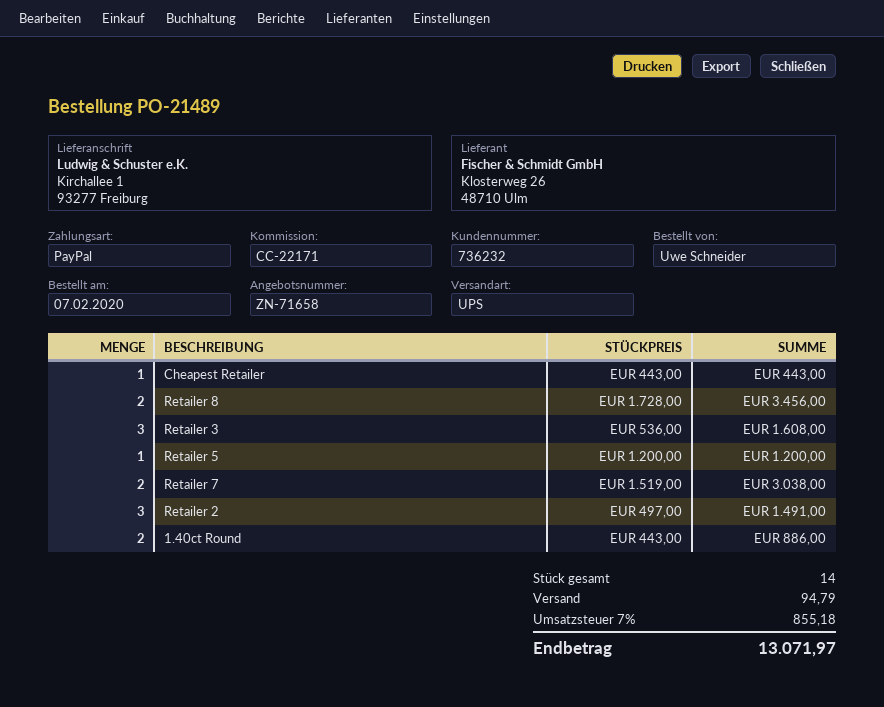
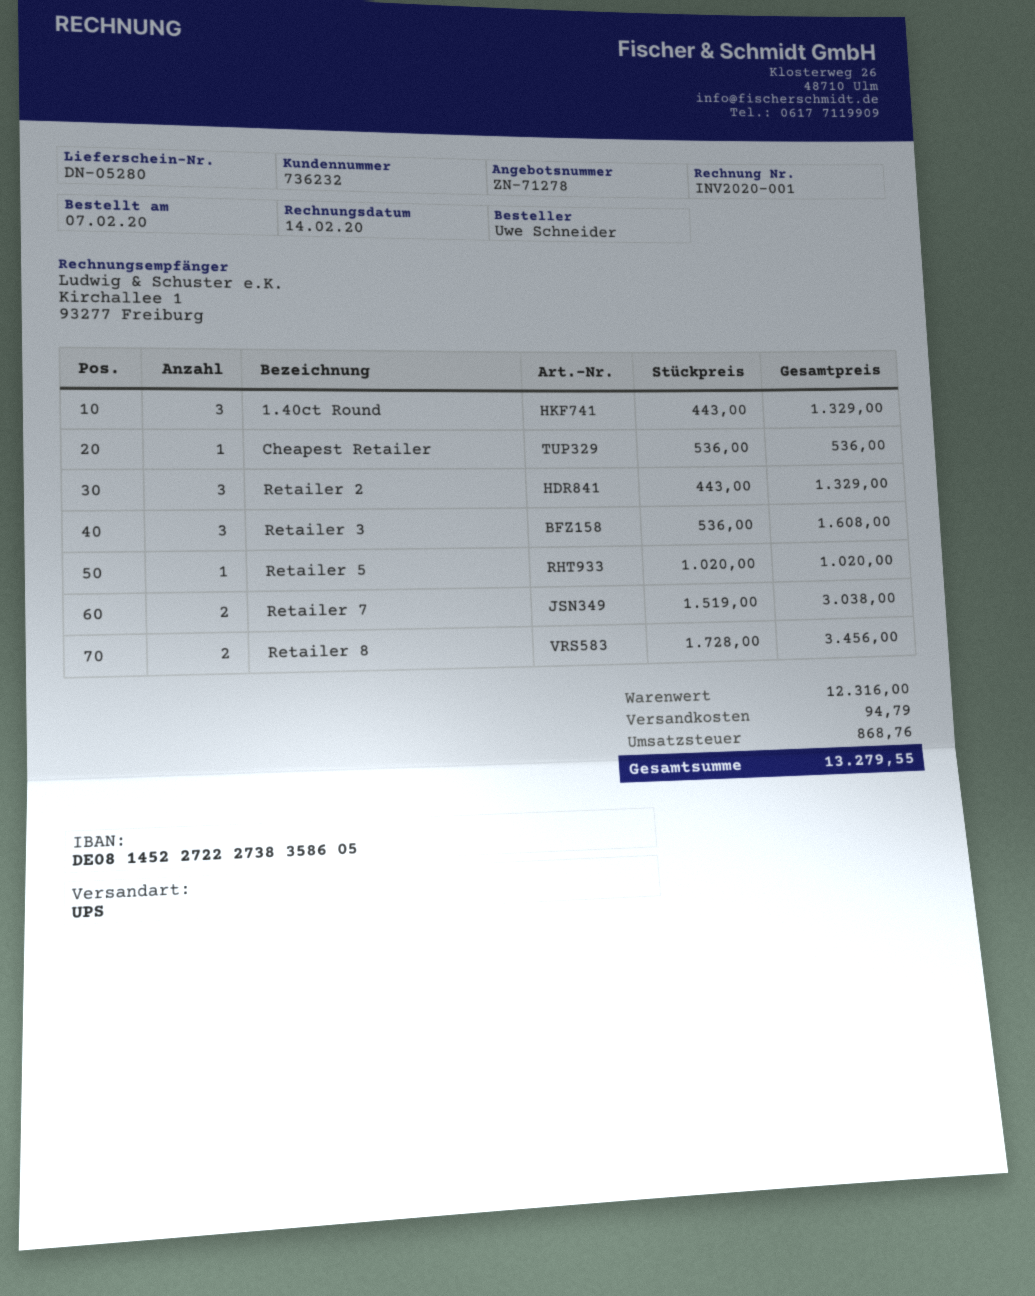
quote number: ZN-71658 -> ZN-71278
Cheapest Retailer: 1 x 443.00 = 443.00 -> 1 x 536.00 = 536.00
Retailer 5: 1 x 1200.00 = 1200.00 -> 1 x 1020.00 = 1020.00
Retailer 2: 3 x 497.00 = 1491.00 -> 3 x 443.00 = 1329.00
1.40ct Round: 2 x 443.00 = 886.00 -> 3 x 443.00 = 1329.00
tax: 855.18 -> 868.76
total: 13071.97 -> 13279.55

